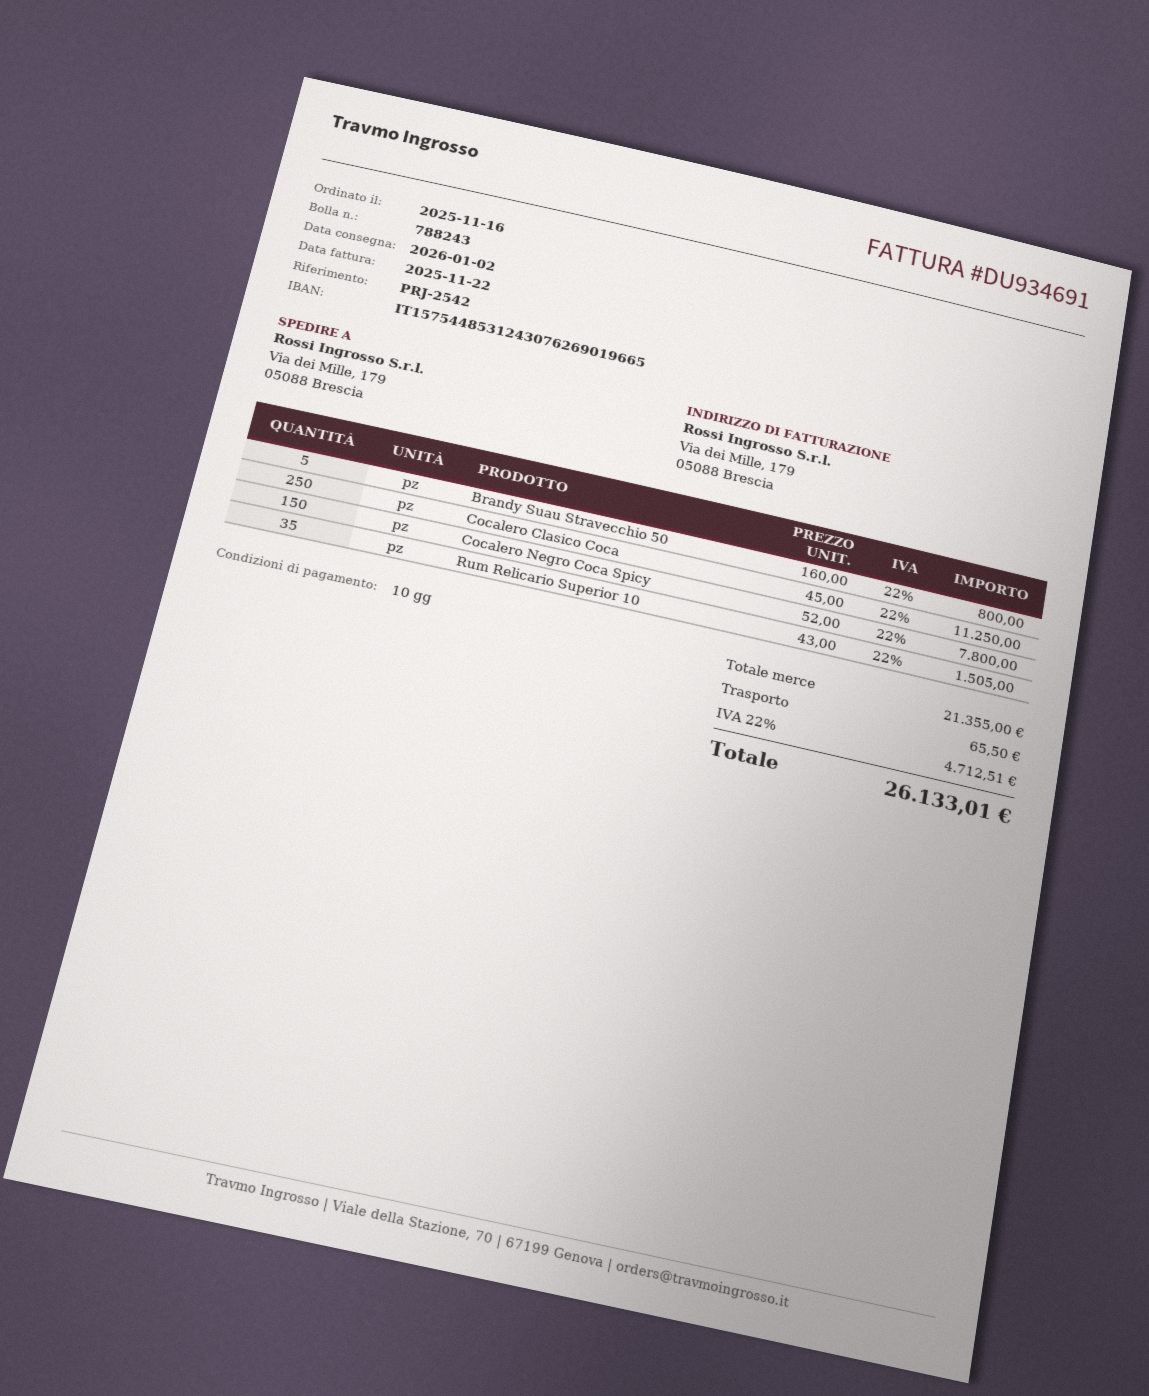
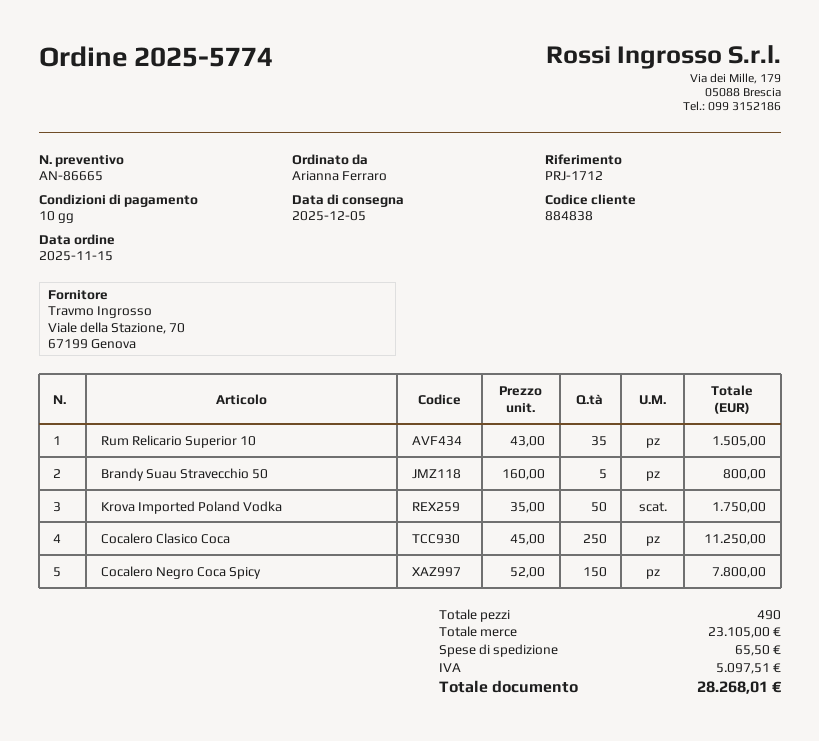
order date: 2025-11-16 -> 2025-11-15
delivery date: 2026-01-02 -> 2025-12-05
reference: PRJ-2542 -> PRJ-1712
Krova Imported Poland Vodka: none -> 50 x 35.00 = 1750.00
subtotal: 21355.00 -> 23105.00
tax: 4712.51 -> 5097.51
total: 26133.01 -> 28268.01

